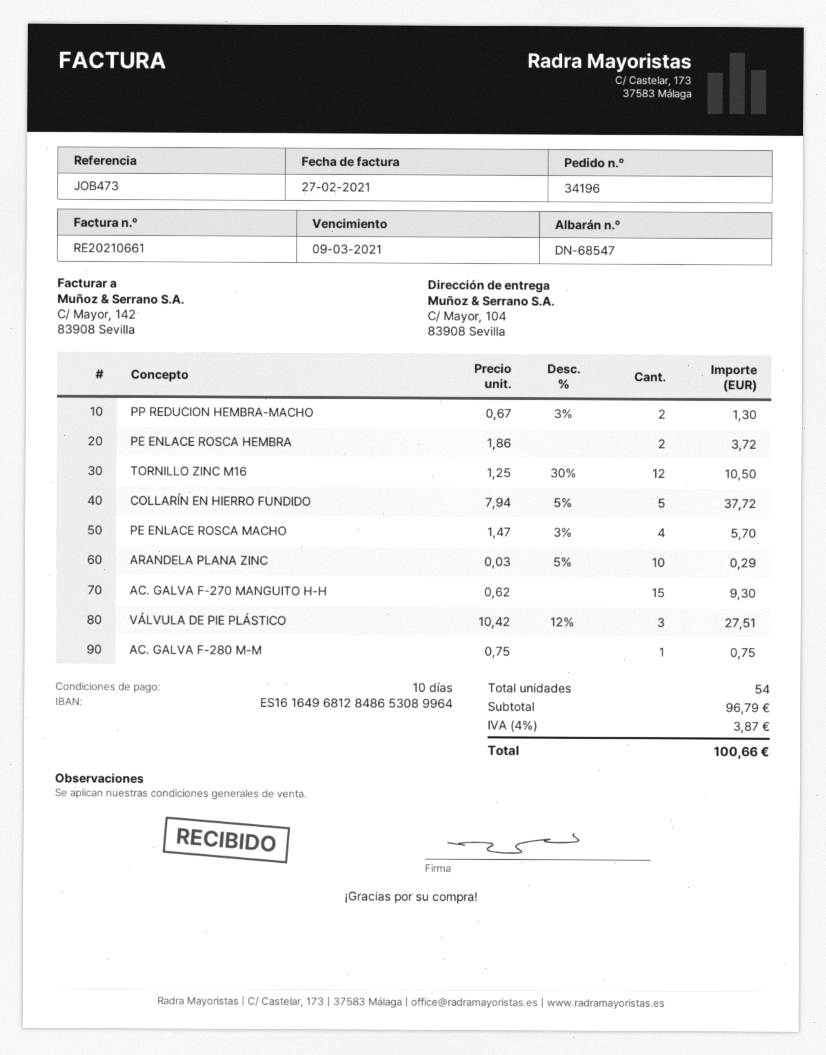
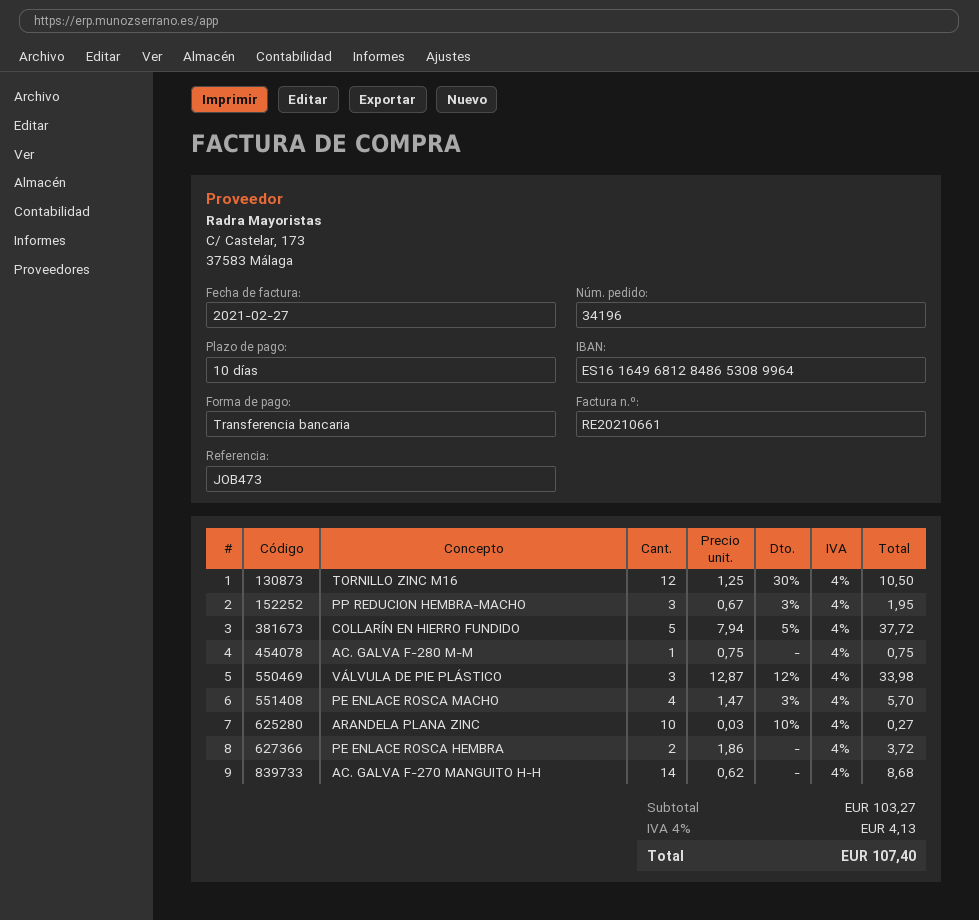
PP REDUCION HEMBRA-MACHO: 2 x 0.67 - 3% = 1.30 -> 3 x 0.67 - 3% = 1.95
ARANDELA PLANA ZINC: 10 x 0.03 - 5% = 0.29 -> 10 x 0.03 - 10% = 0.27
AC. GALVA F-270 MANGUITO H-H: 15 x 0.62 = 9.30 -> 14 x 0.62 = 8.68
VÁLVULA DE PIE PLÁSTICO: 3 x 10.42 - 12% = 27.51 -> 3 x 12.87 - 12% = 33.98
subtotal: 96.79 -> 103.27
tax: 4% = 3.87 -> 4% = 4.13
total: 100.66 -> 107.40

